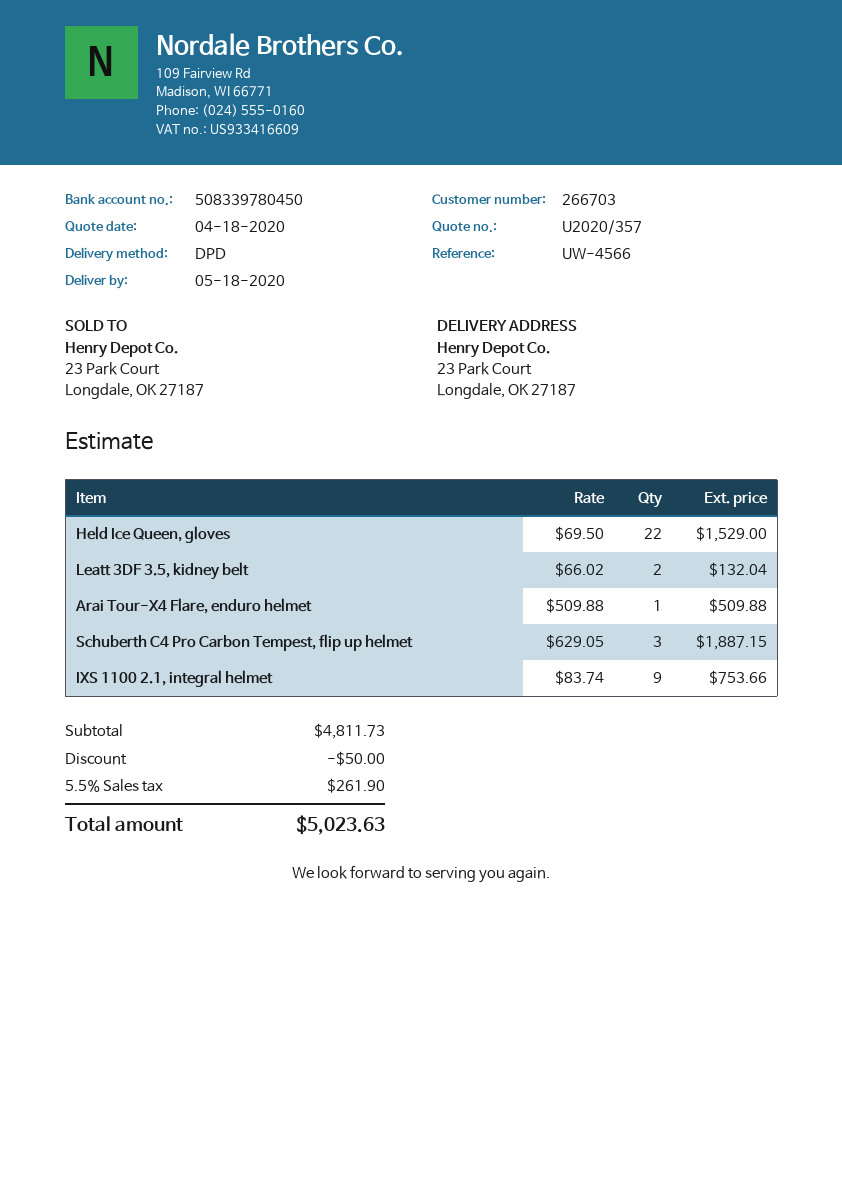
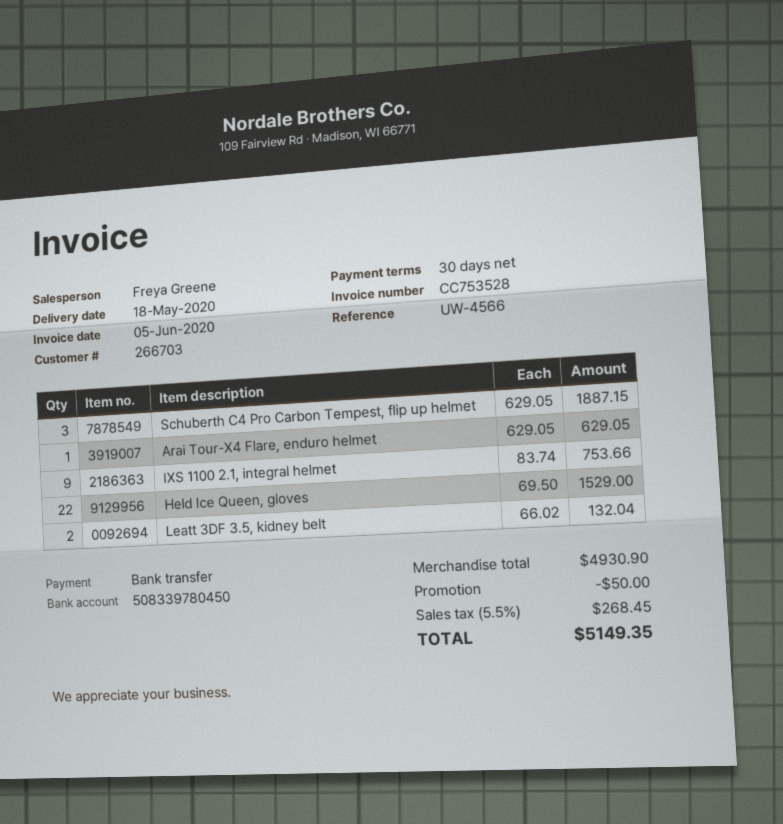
Arai Tour-X4 Flare, enduro helmet: 1 x 509.88 = 509.88 -> 1 x 629.05 = 629.05
subtotal: 4811.73 -> 4930.90
tax: 5.5% = 261.90 -> 5.5% = 268.45
total: 5023.63 -> 5149.35

